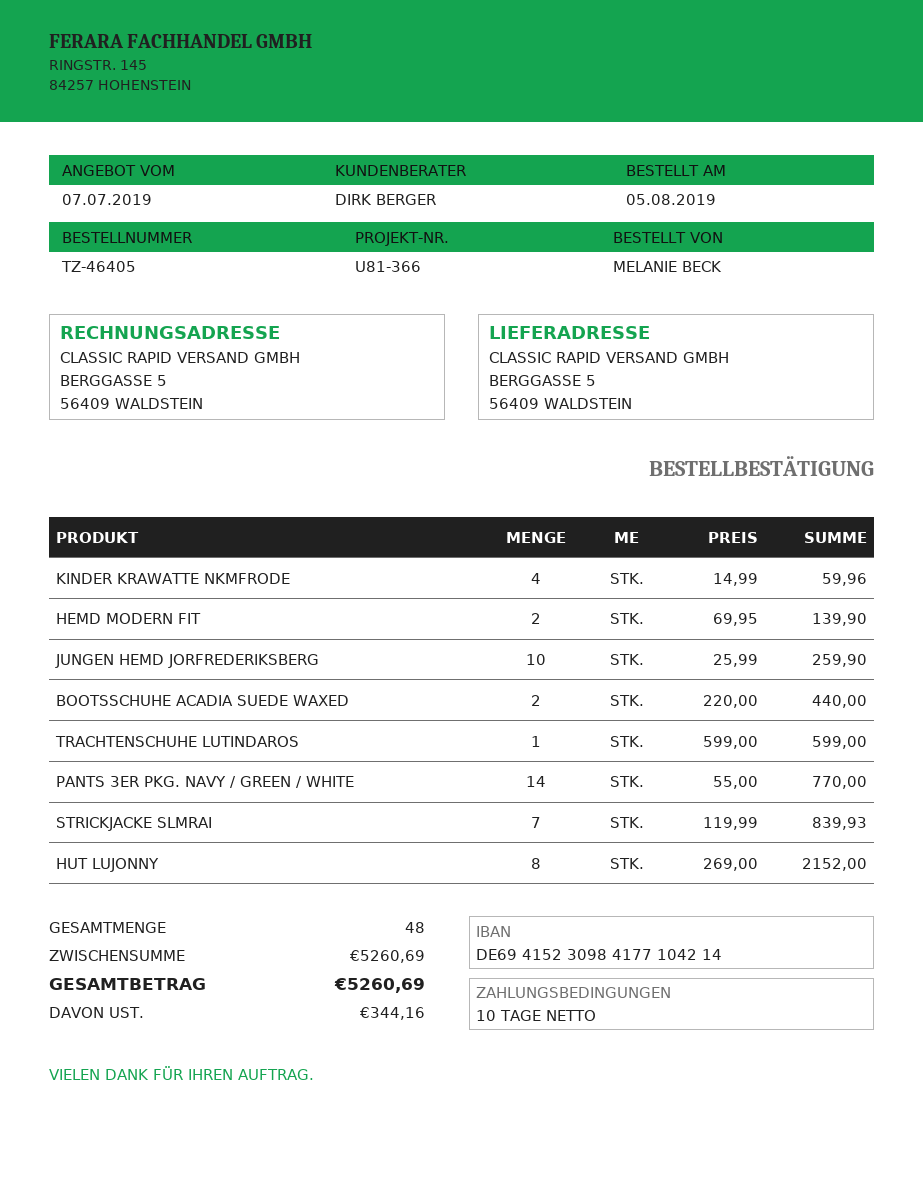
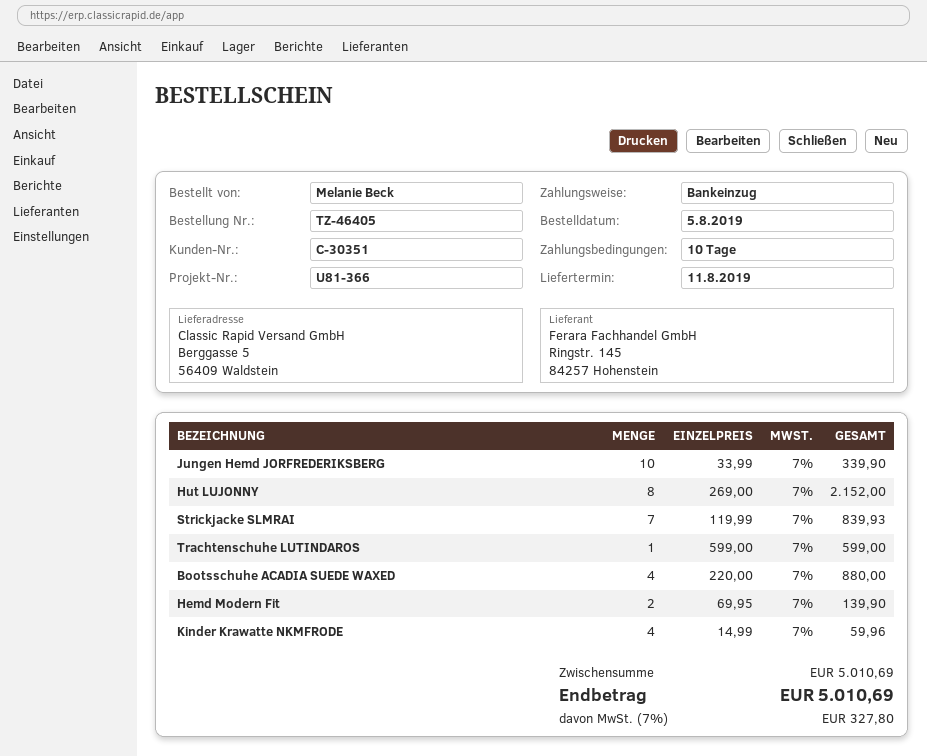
JUNGEN HEMD JORFREDERIKSBERG: 10 x 25.99 = 259.90 -> 10 x 33.99 = 339.90
BOOTSSCHUHE ACADIA SUEDE WAXED: 2 x 220.00 = 440.00 -> 4 x 220.00 = 880.00
PANTS 3ER PKG. NAVY / GREEN / WHITE: 14 x 55.00 = 770.00 -> none
subtotal: 5260.69 -> 5010.69
tax: 344.16 -> 327.80
total: 5260.69 -> 5010.69

